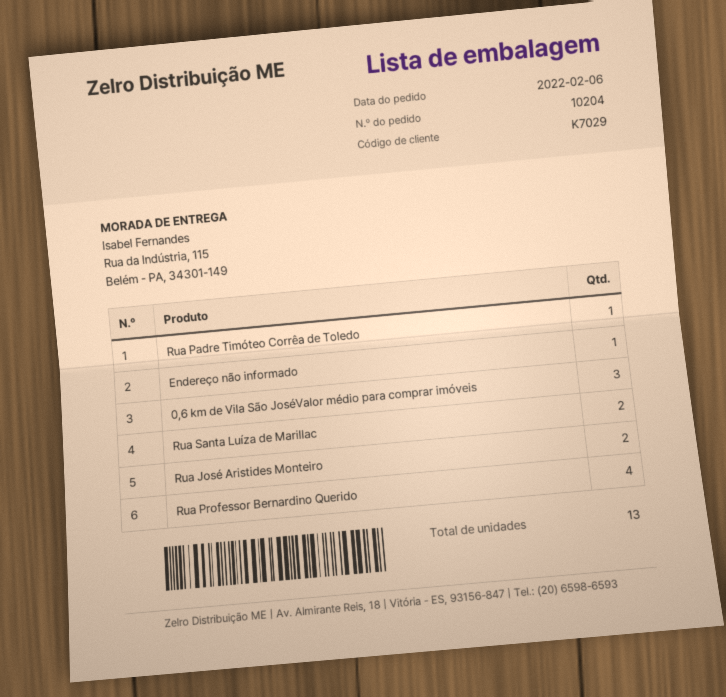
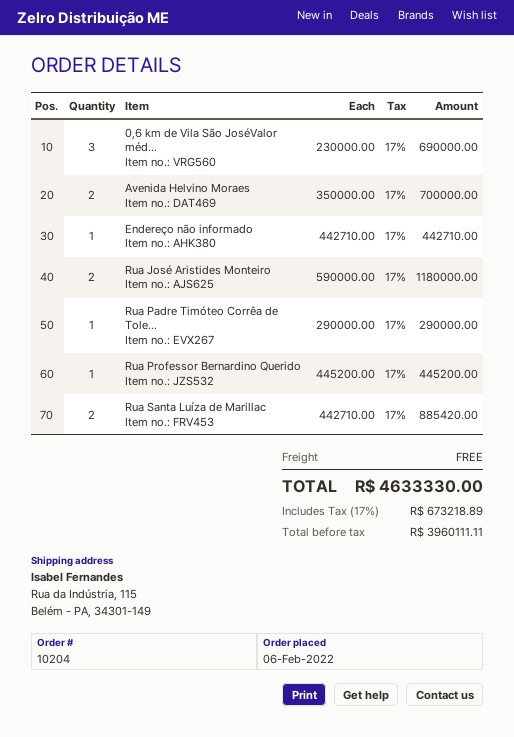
Rua Professor Bernardino Querido: 4 -> 1
Avenida Helvino Moraes: none -> 2

